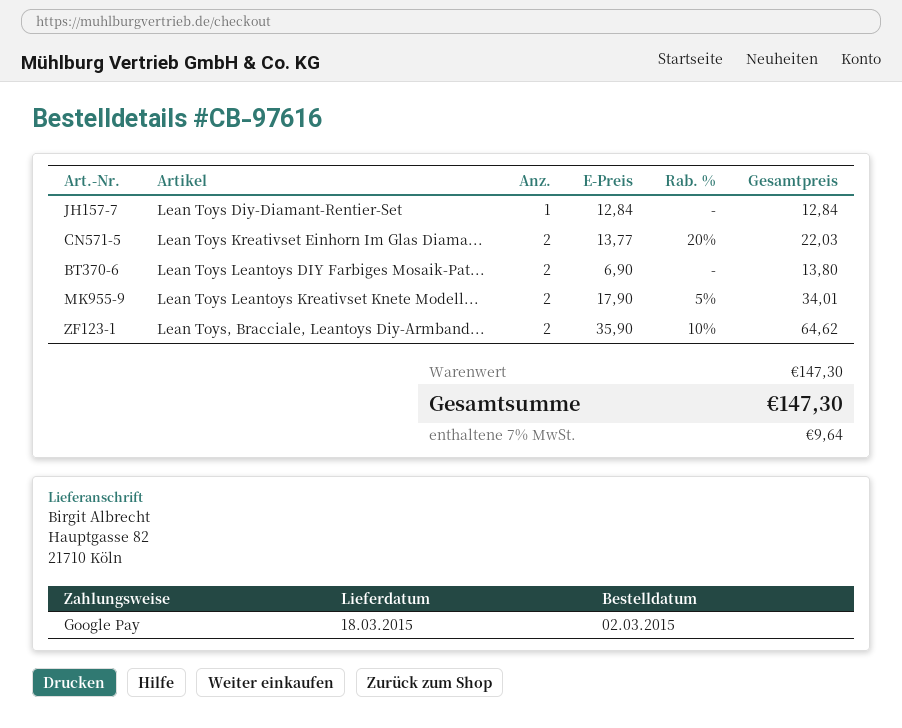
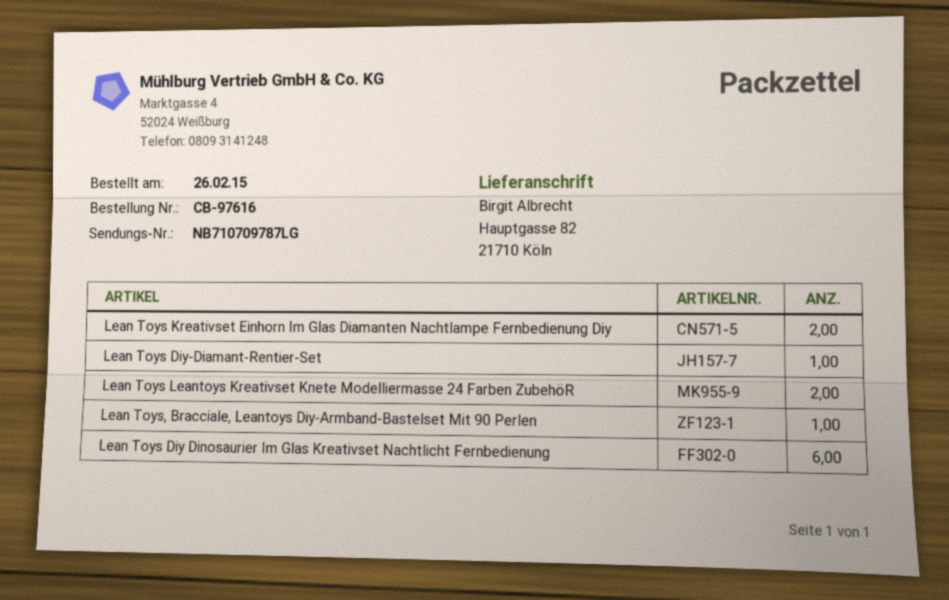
order date: 2015-03-02 -> 2015-02-26
Lean Toys Leantoys DIY Farbiges Mosaik-Pat...: 2 -> none
Lean Toys, Bracciale, Leantoys Diy-Armband...: 2 -> 1
Lean Toys Diy Dinosaurier Im Glas Kreativset Nachtlicht Fernbedienung: none -> 6

